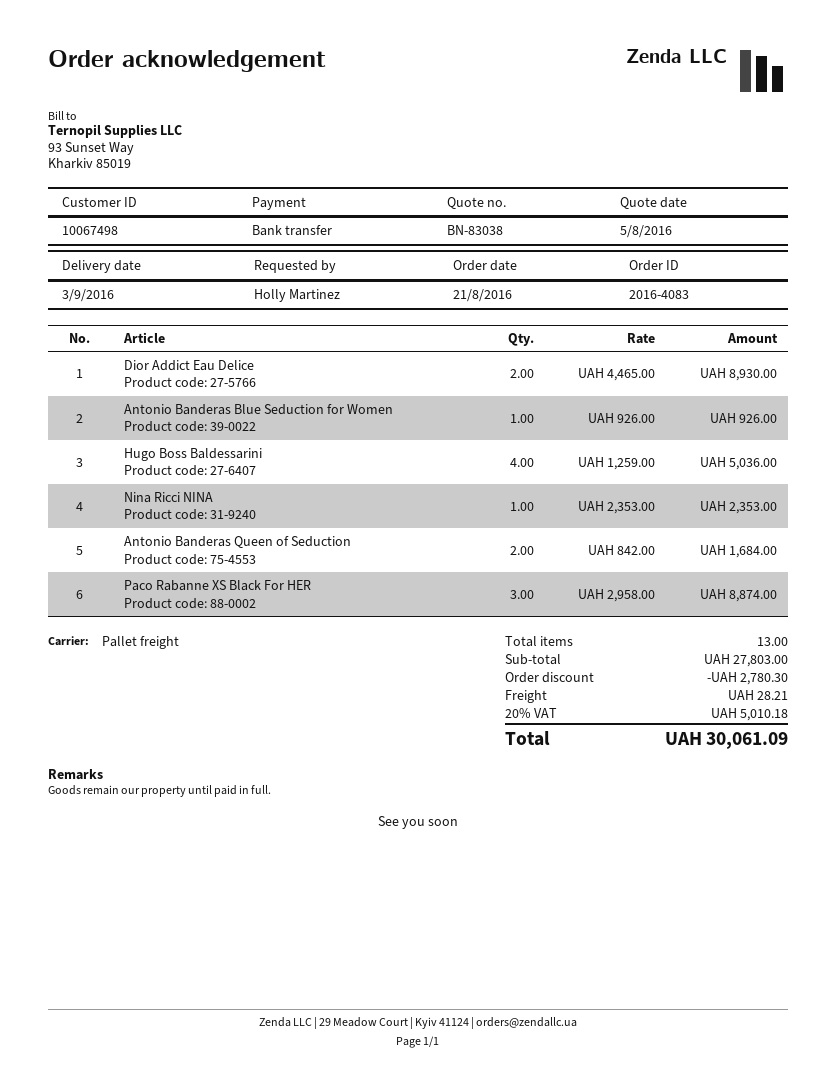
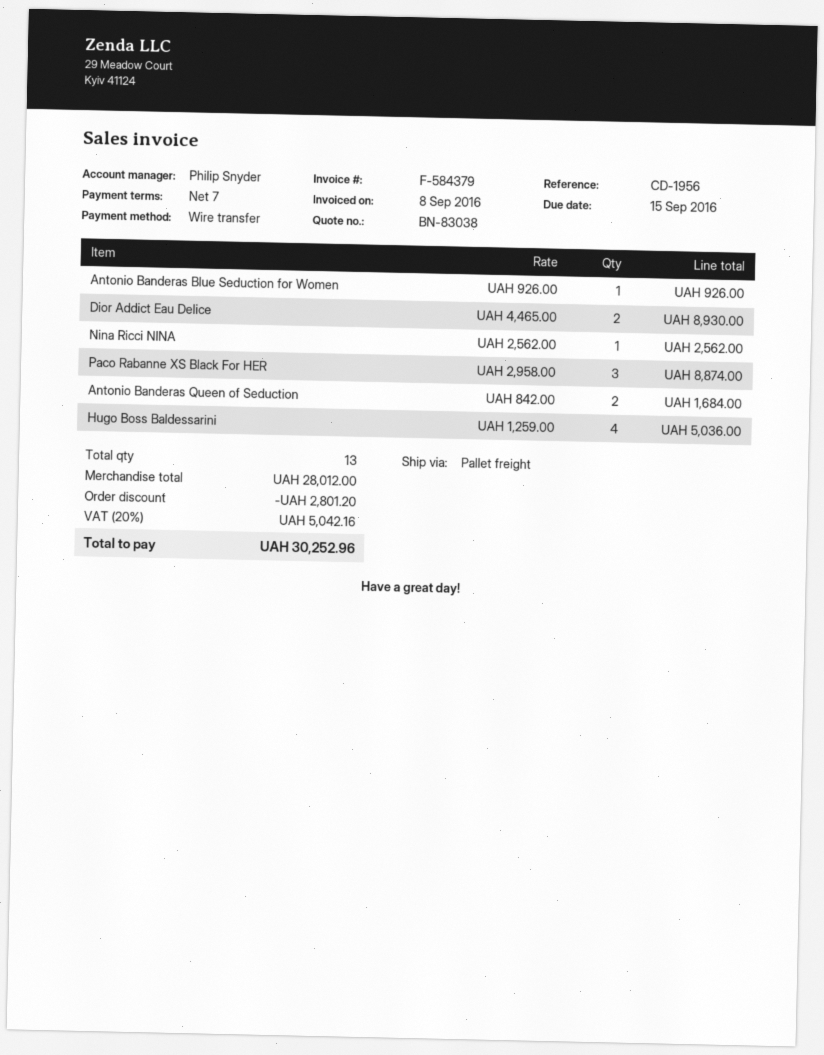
Nina Ricci NINA: 1 x 2353.00 = 2353.00 -> 1 x 2562.00 = 2562.00
subtotal: 27803.00 -> 28012.00
discount: 2780.30 -> 2801.20
shipping: 28.21 -> none
tax: 20% = 5010.18 -> 20% = 5042.16
total: 30061.09 -> 30252.96

